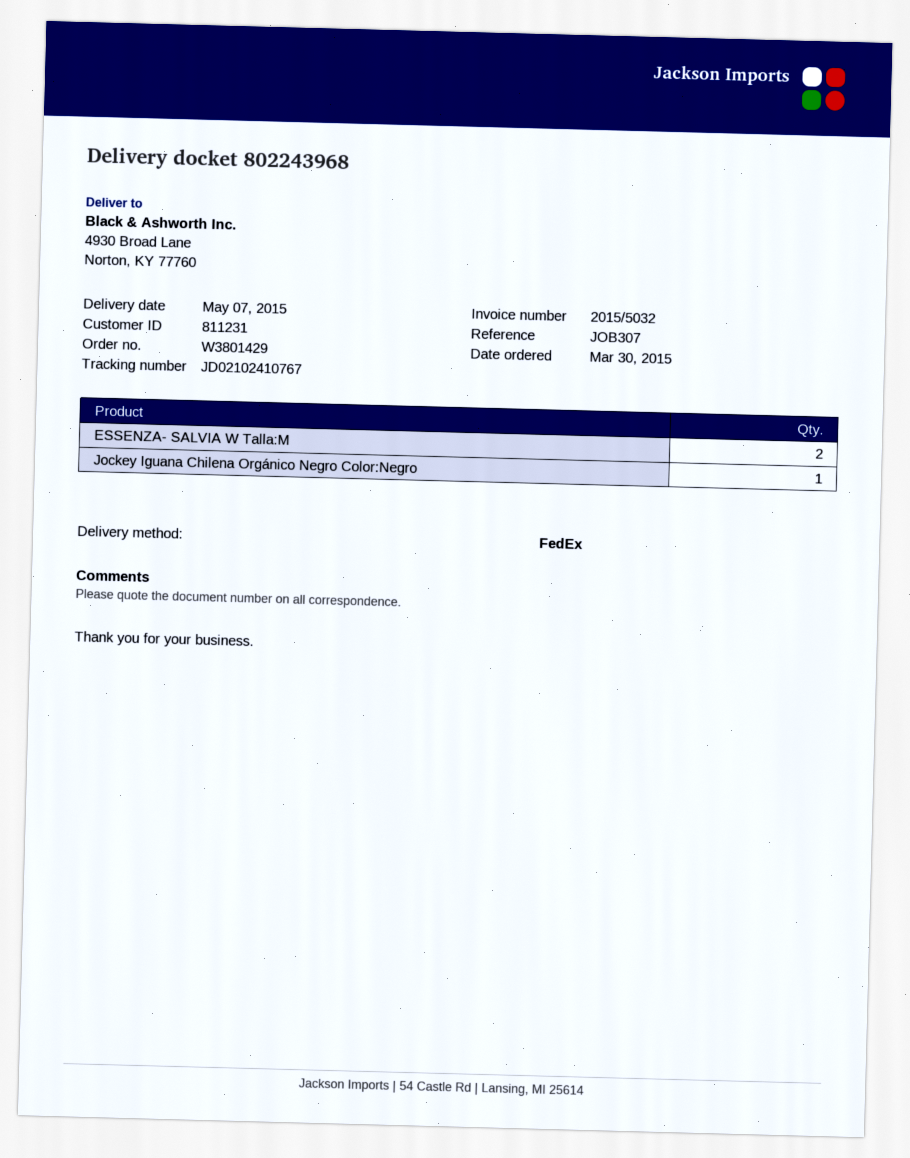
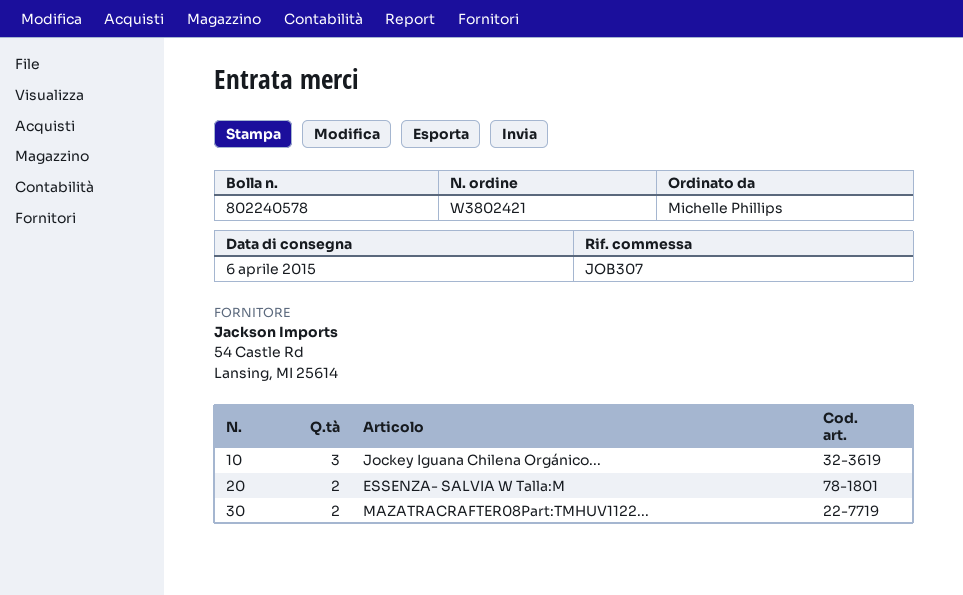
order number: W3801429 -> W3802421
delivery note number: 802243968 -> 802240578
delivery date: 2015-05-07 -> 2015-04-06
Jockey Iguana Chilena Orgánico Negro Color:Negro: 1 -> 3
MAZATRACRAFTER08Part:TMHUV1122...: none -> 2

